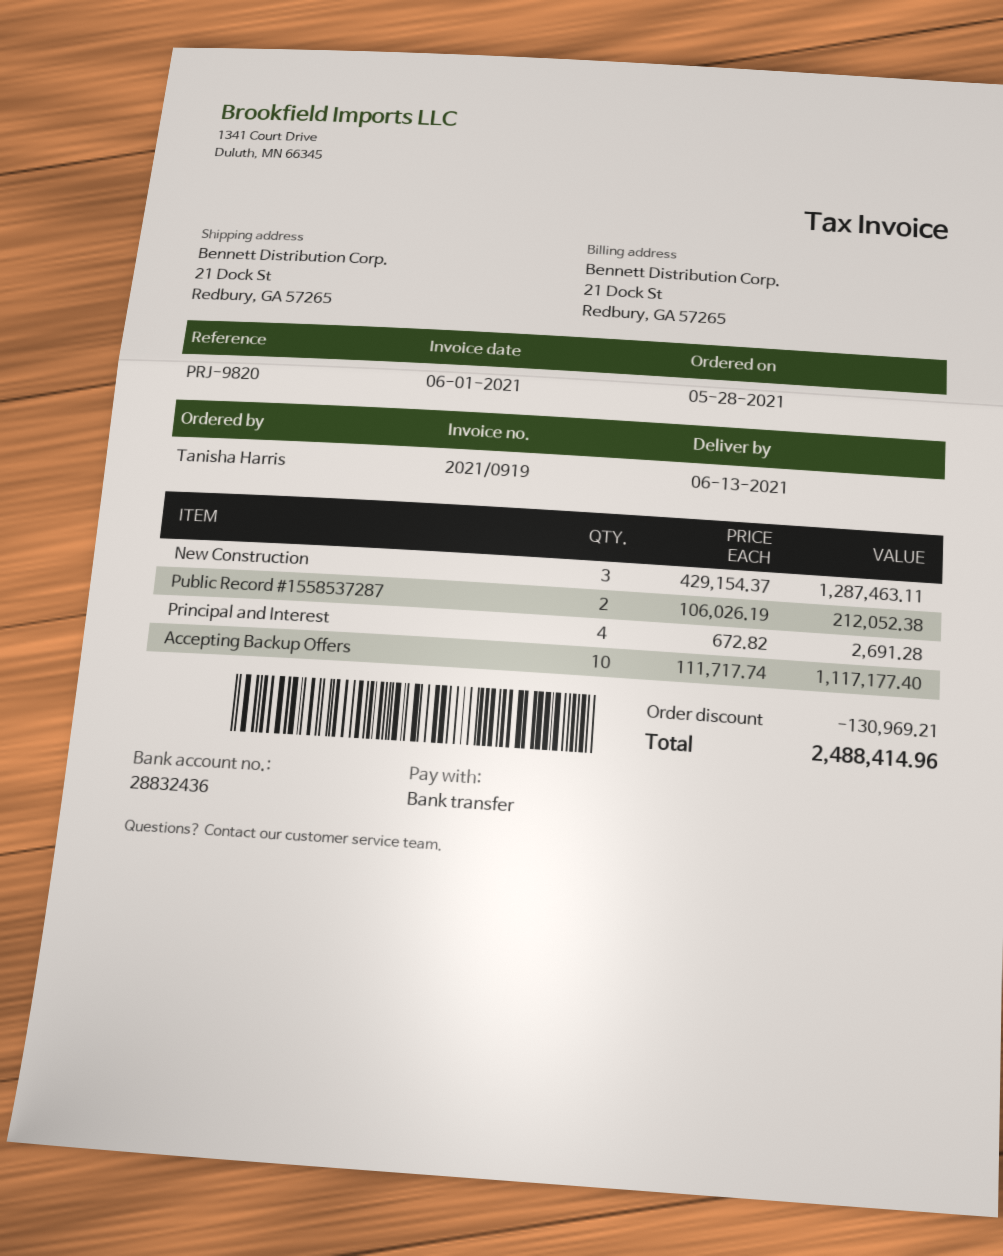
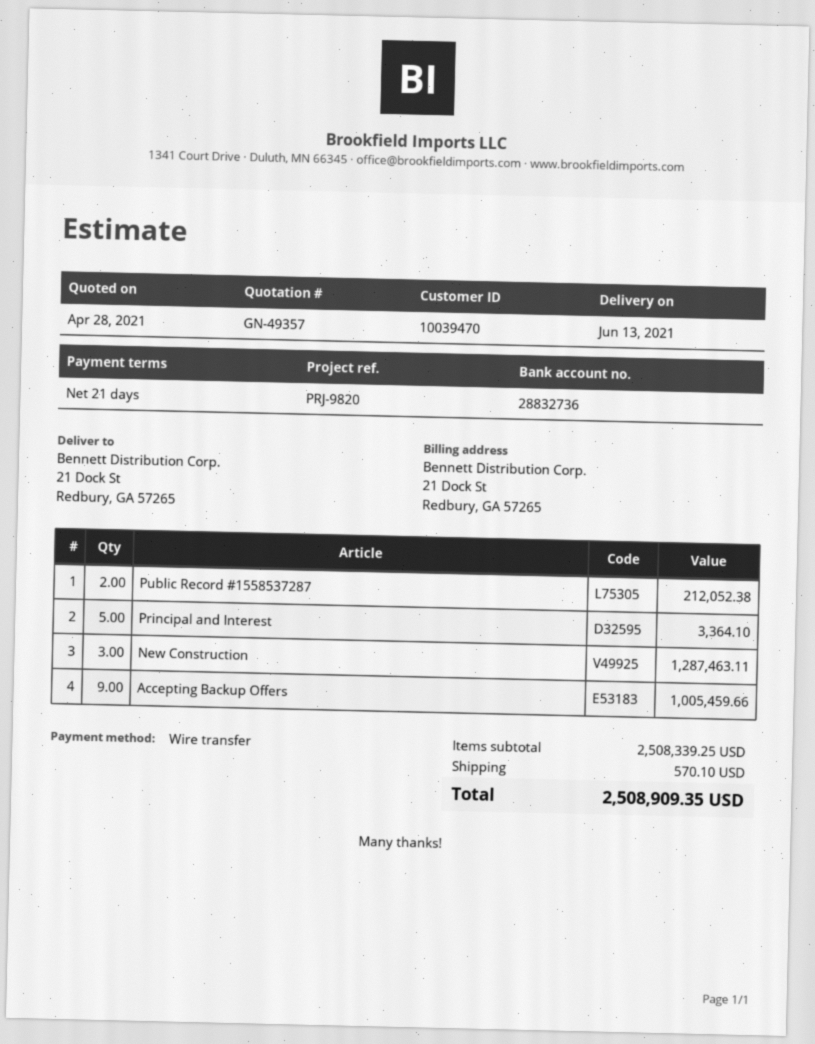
bank account: 28832436 -> 28832736
Principal and Interest: 4 for 2691.28 -> 5 for 3364.10
Accepting Backup Offers: 10 for 1117177.40 -> 9 for 1005459.66
discount: 130969.21 -> none
shipping: none -> 570.10
total: 2488414.96 -> 2508909.35

